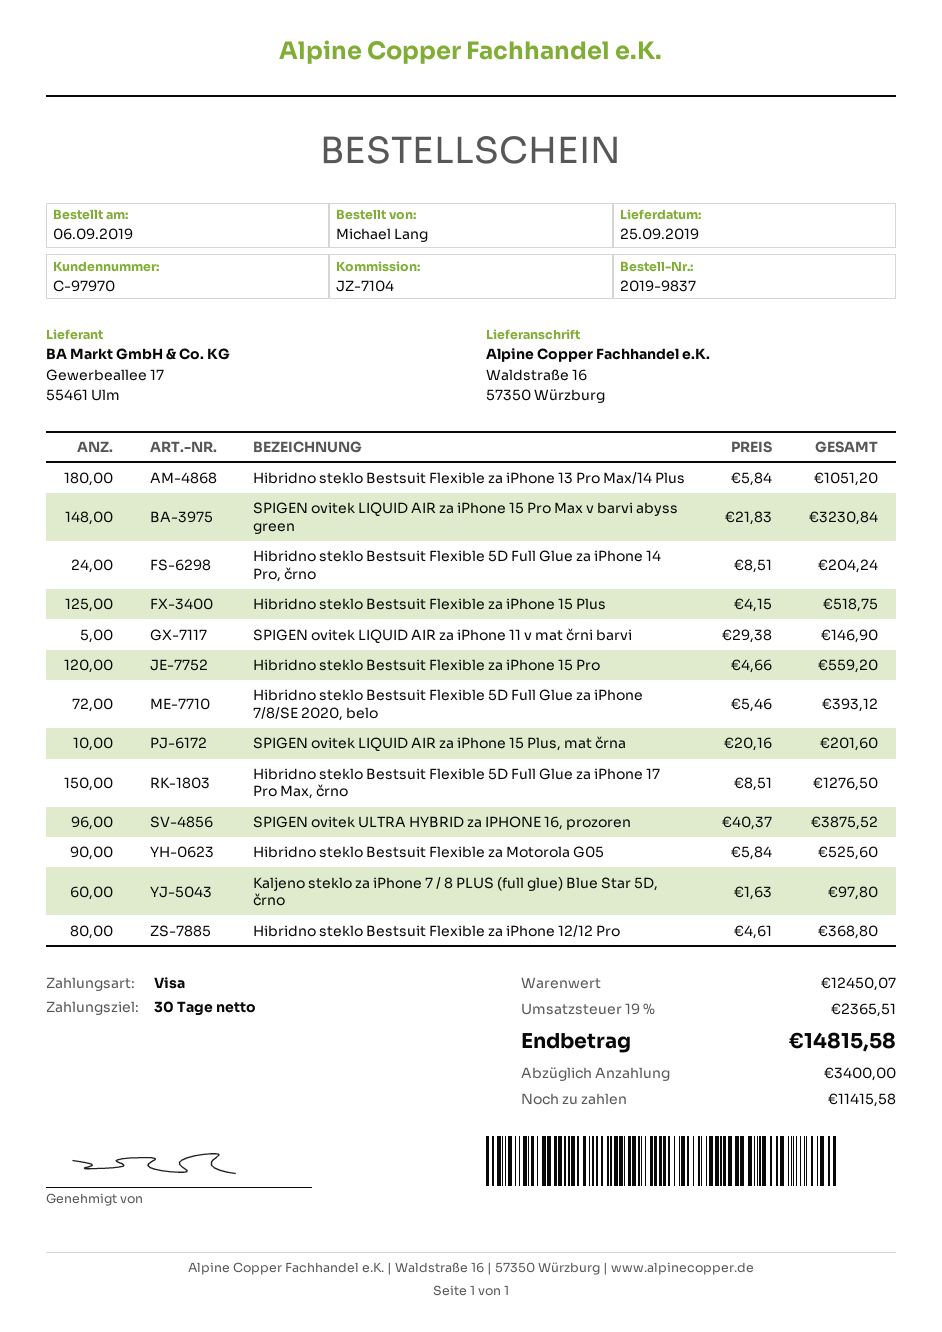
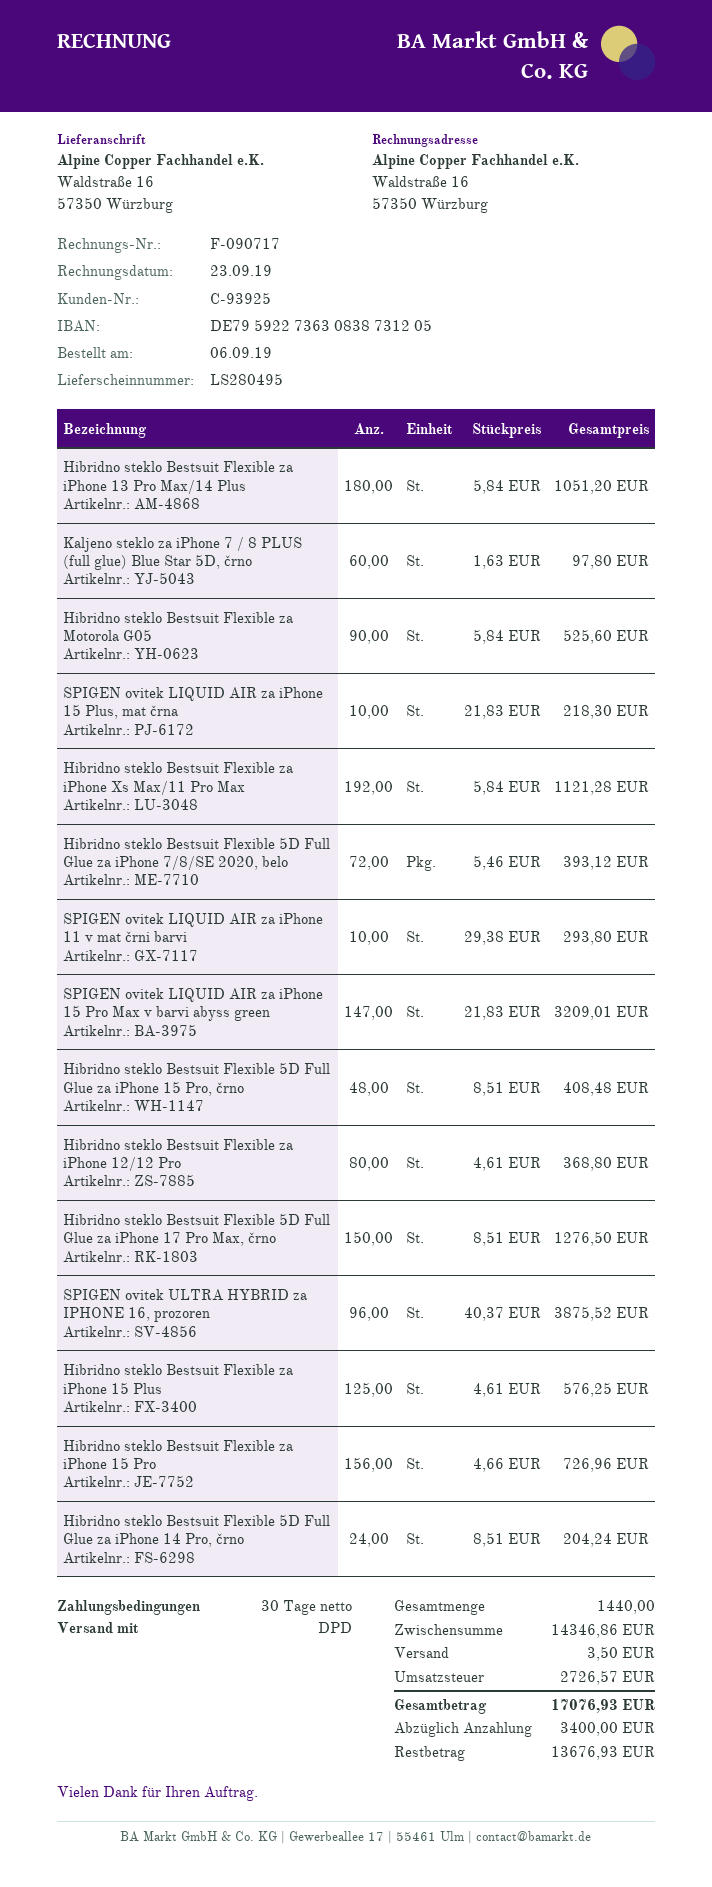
customer number: C-97970 -> C-93925
SPIGEN ovitek LIQUID AIR za iPhone 15 Pro Max v barvi abyss green: 148 x 21.83 = 3230.84 -> 147 x 21.83 = 3209.01
Hibridno steklo Bestsuit Flexible za iPhone 15 Plus: 125 x 4.15 = 518.75 -> 125 x 4.61 = 576.25
SPIGEN ovitek LIQUID AIR za iPhone 11 v mat črni barvi: 5 x 29.38 = 146.90 -> 10 x 29.38 = 293.80
Hibridno steklo Bestsuit Flexible za iPhone 15 Pro: 120 x 4.66 = 559.20 -> 156 x 4.66 = 726.96
SPIGEN ovitek LIQUID AIR za iPhone 15 Plus, mat črna: 10 x 20.16 = 201.60 -> 10 x 21.83 = 218.30
Hibridno steklo Bestsuit Flexible za iPhone Xs Max/11 Pro Max: none -> 192 x 5.84 = 1121.28
Hibridno steklo Bestsuit Flexible 5D Full Glue za iPhone 15 Pro, črno: none -> 48 x 8.51 = 408.48
subtotal: 12450.07 -> 14346.86
shipping: none -> 3.50
tax: 2365.51 -> 2726.57
total: 14815.58 -> 17076.93
balance: 11415.58 -> 13676.93

